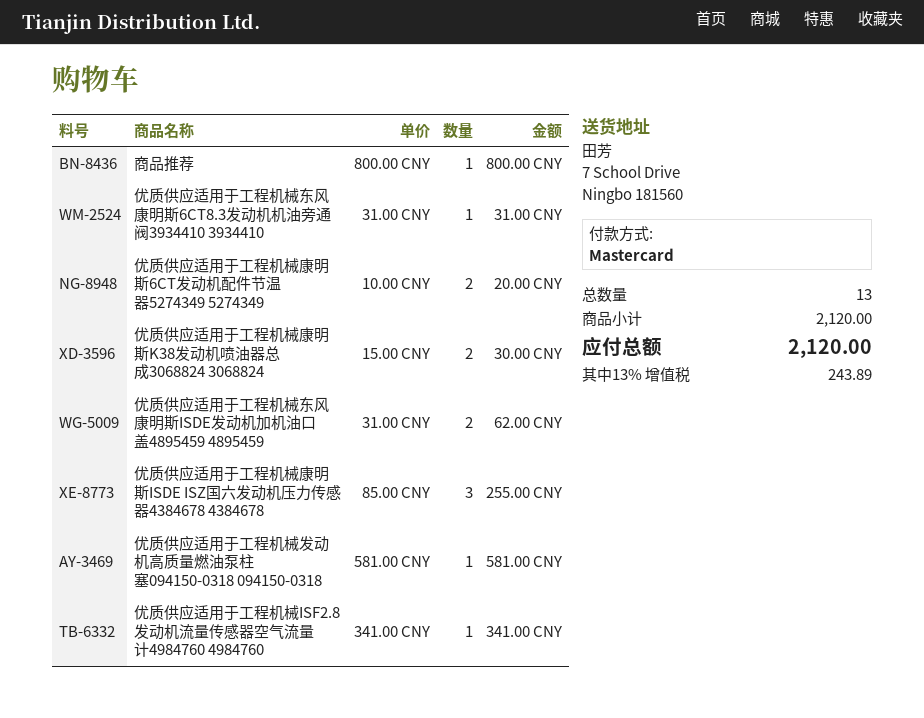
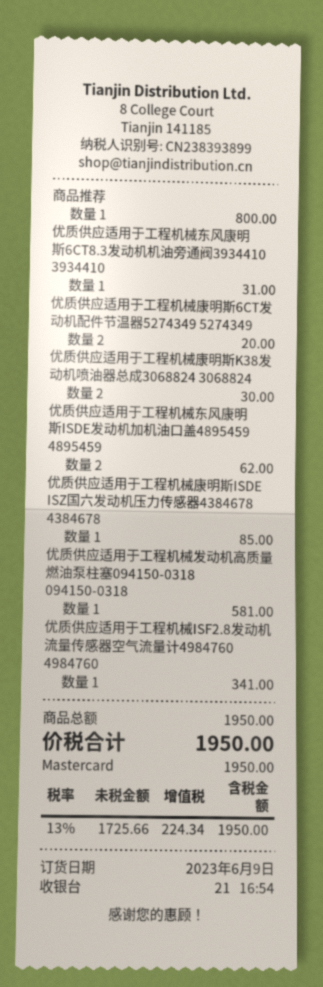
优质供应适用于工程机械康明斯ISDE ISZ国六发动机压力传感器4384678 4384678: 3 for 255.00 -> 1 for 85.00
subtotal: 2120.00 -> 1950.00
tax: 13% = 243.89 -> 13% = 224.34
total: 2120.00 -> 1950.00

